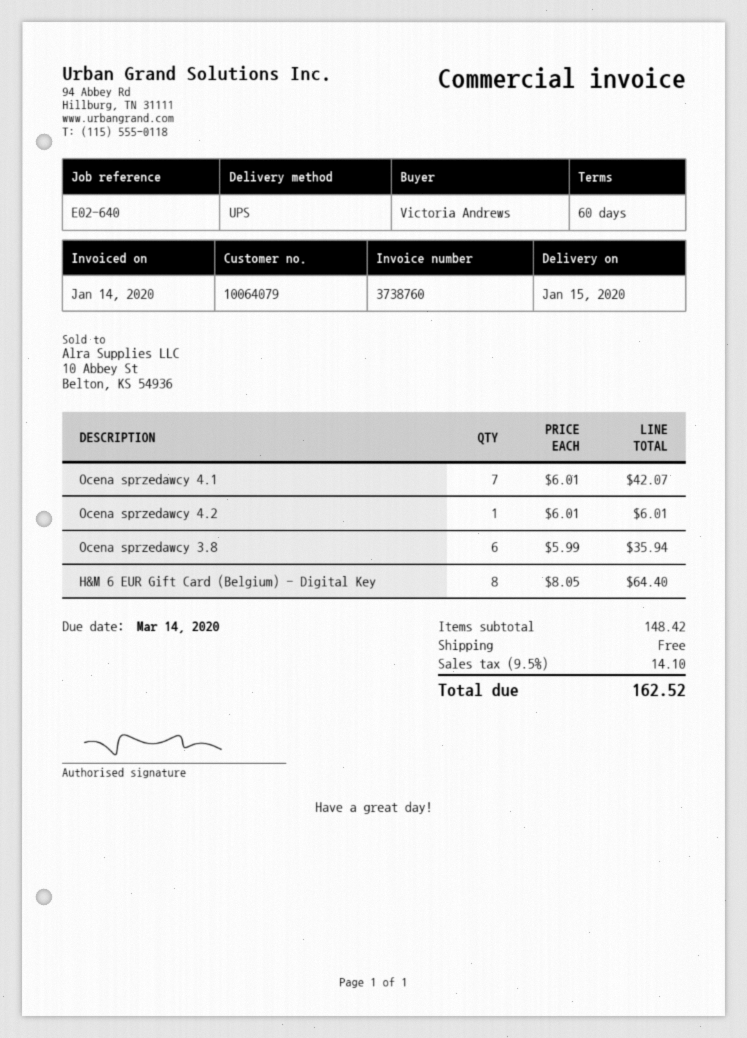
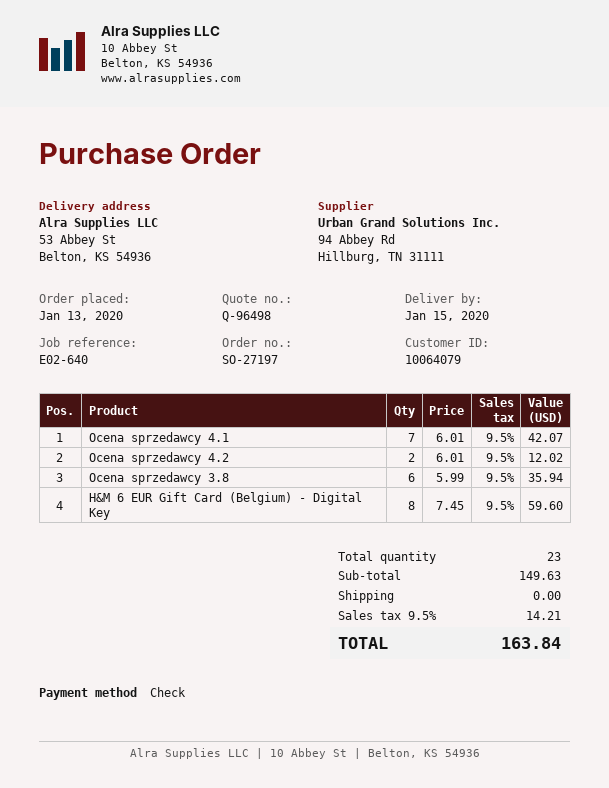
Ocena sprzedawcy 4.2: 1 x 6.01 = 6.01 -> 2 x 6.01 = 12.02
H&M 6 EUR Gift Card (Belgium) - Digital Key: 8 x 8.05 = 64.40 -> 8 x 7.45 = 59.60
subtotal: 148.42 -> 149.63
tax: 9.5% = 14.10 -> 9.5% = 14.21
total: 162.52 -> 163.84

